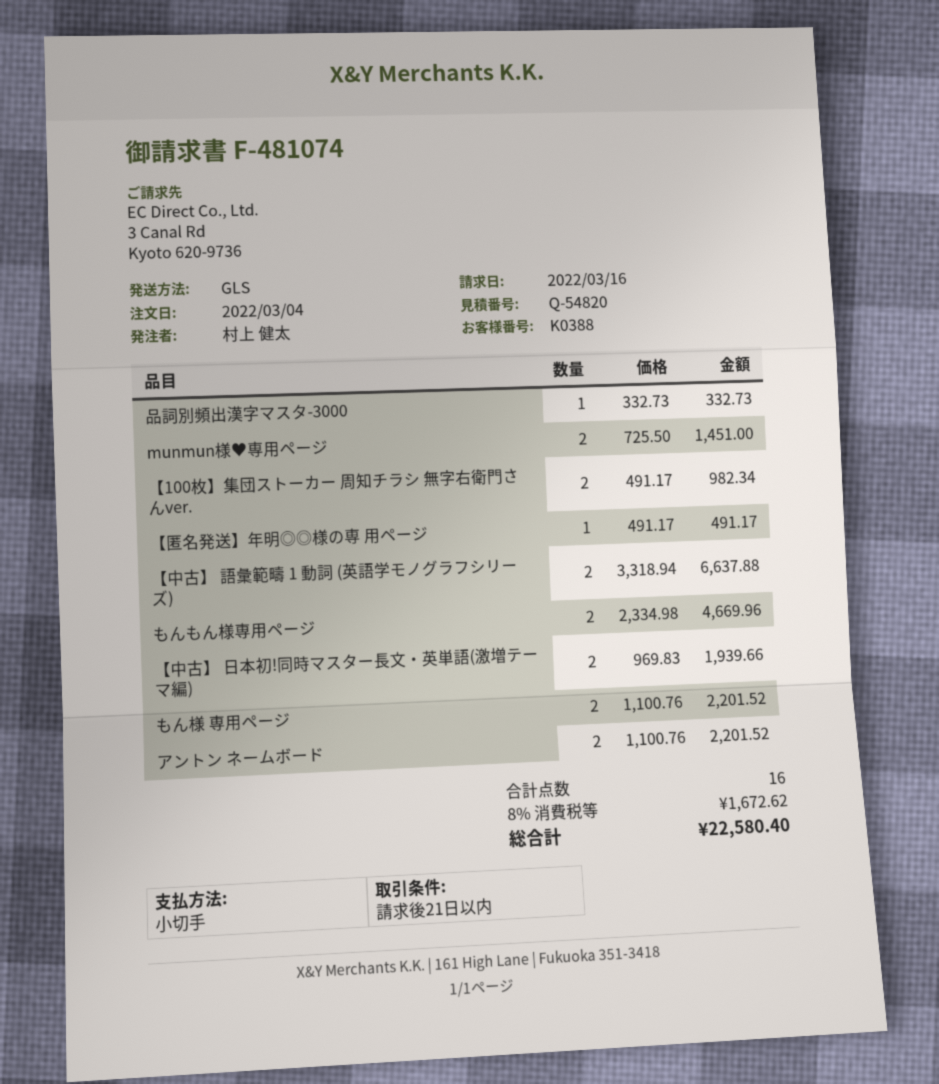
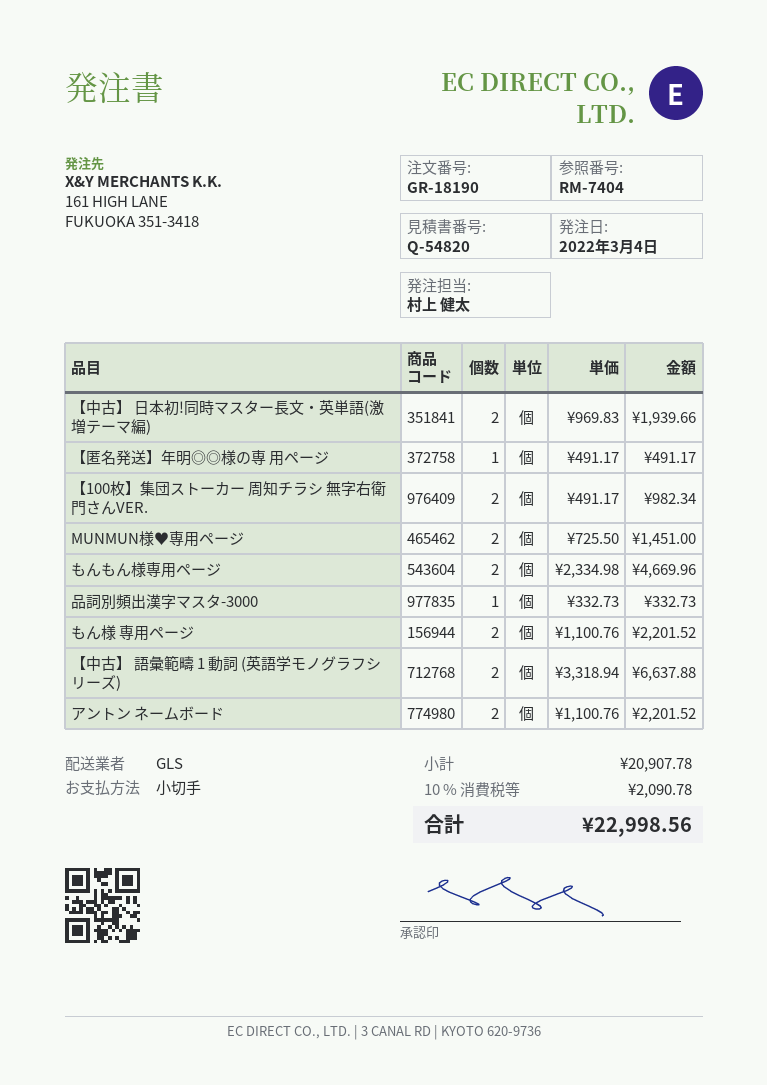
tax: 8% = 1672.62 -> 10% = 2090.78
total: 22580.40 -> 22998.56

